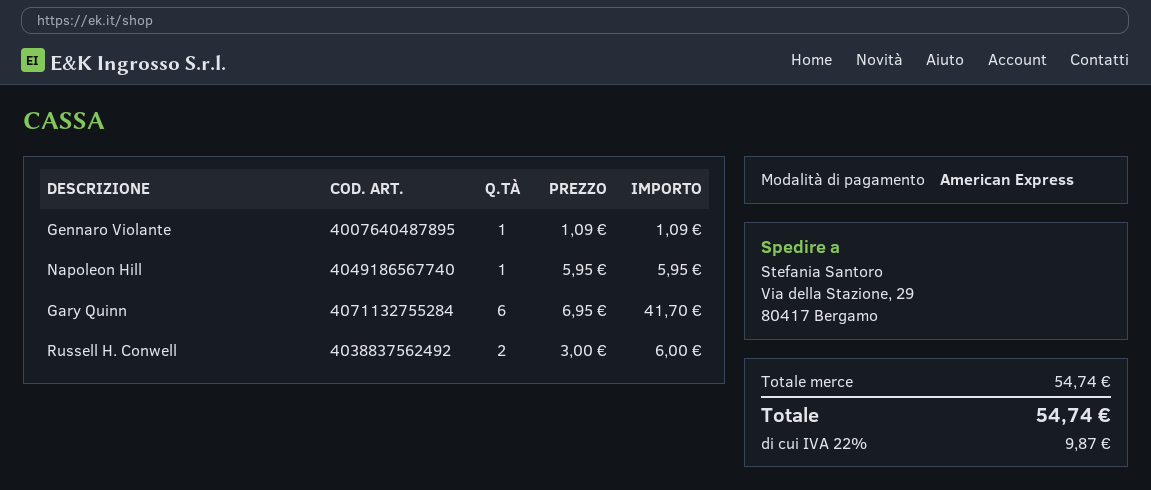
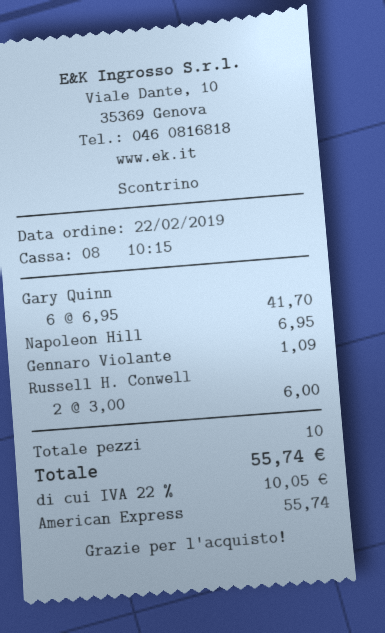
Napoleon Hill: 1 x 5.95 = 5.95 -> 1 x 6.95 = 6.95
tax: 22% = 9.87 -> 22% = 10.05
total: 54.74 -> 55.74

